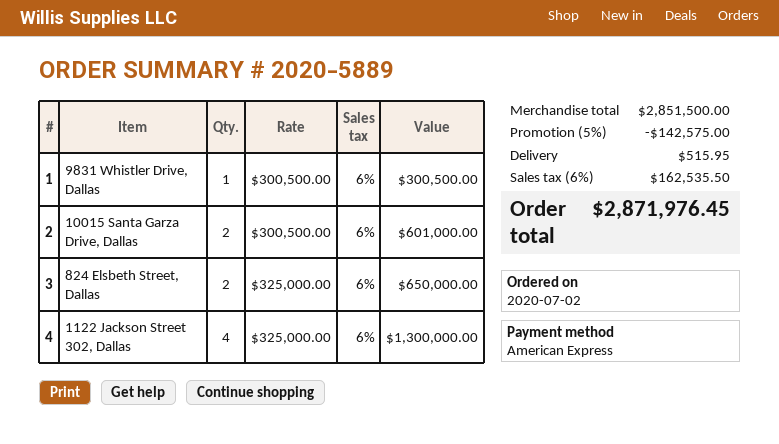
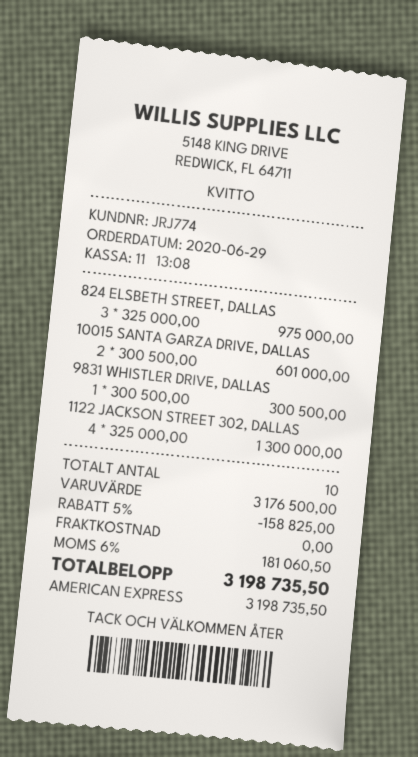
order date: 2020-07-02 -> 2020-06-29
824 Elsbeth Street, Dallas: 2 x 325000.00 = 650000.00 -> 3 x 325000.00 = 975000.00
subtotal: 2851500.00 -> 3176500.00
discount: 5% = 142575.00 -> 5% = 158825.00
shipping: 515.95 -> 0.00
tax: 6% = 162535.50 -> 6% = 181060.50
total: 2871976.45 -> 3198735.50

